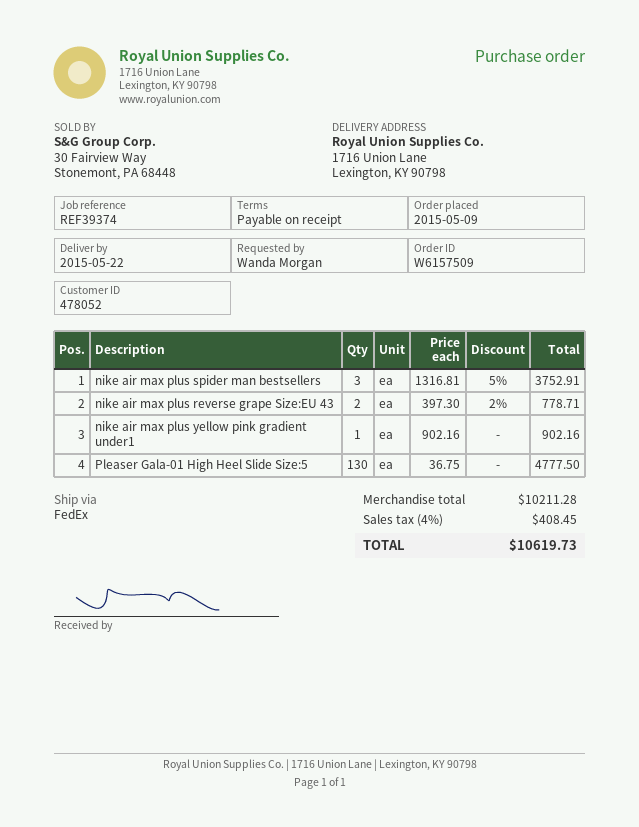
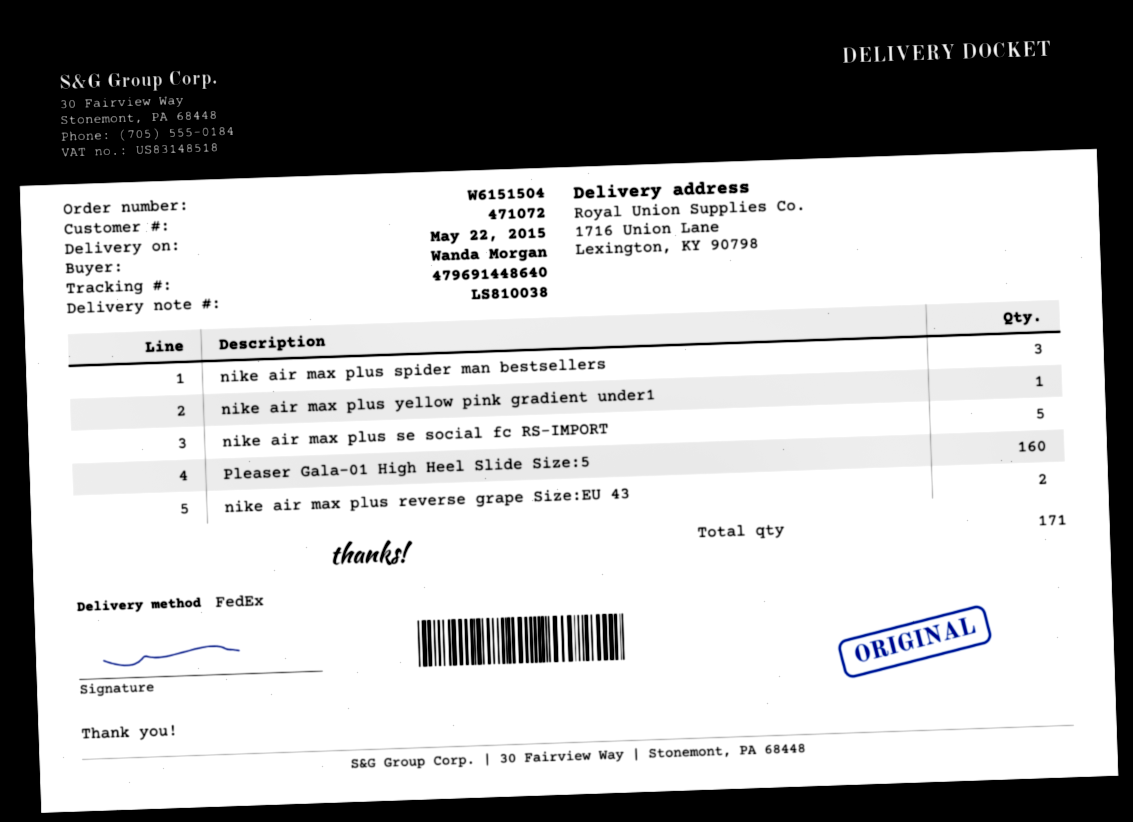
order number: W6157509 -> W6151504
customer number: 478052 -> 471072
Pleaser Gala-01 High Heel Slide Size:5: 130 -> 160
nike air max plus se social fc RS-IMPORT: none -> 5

